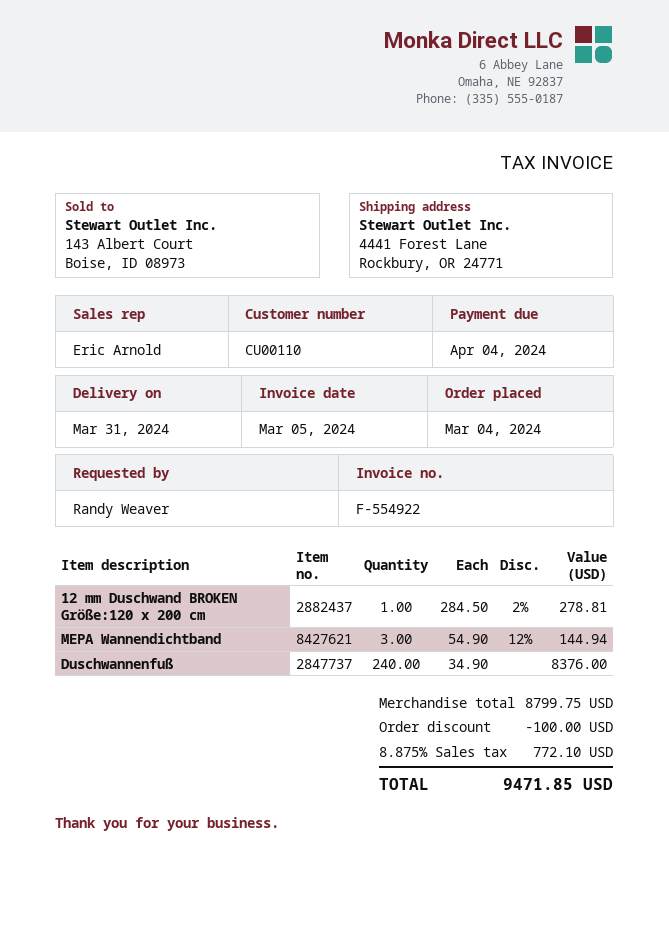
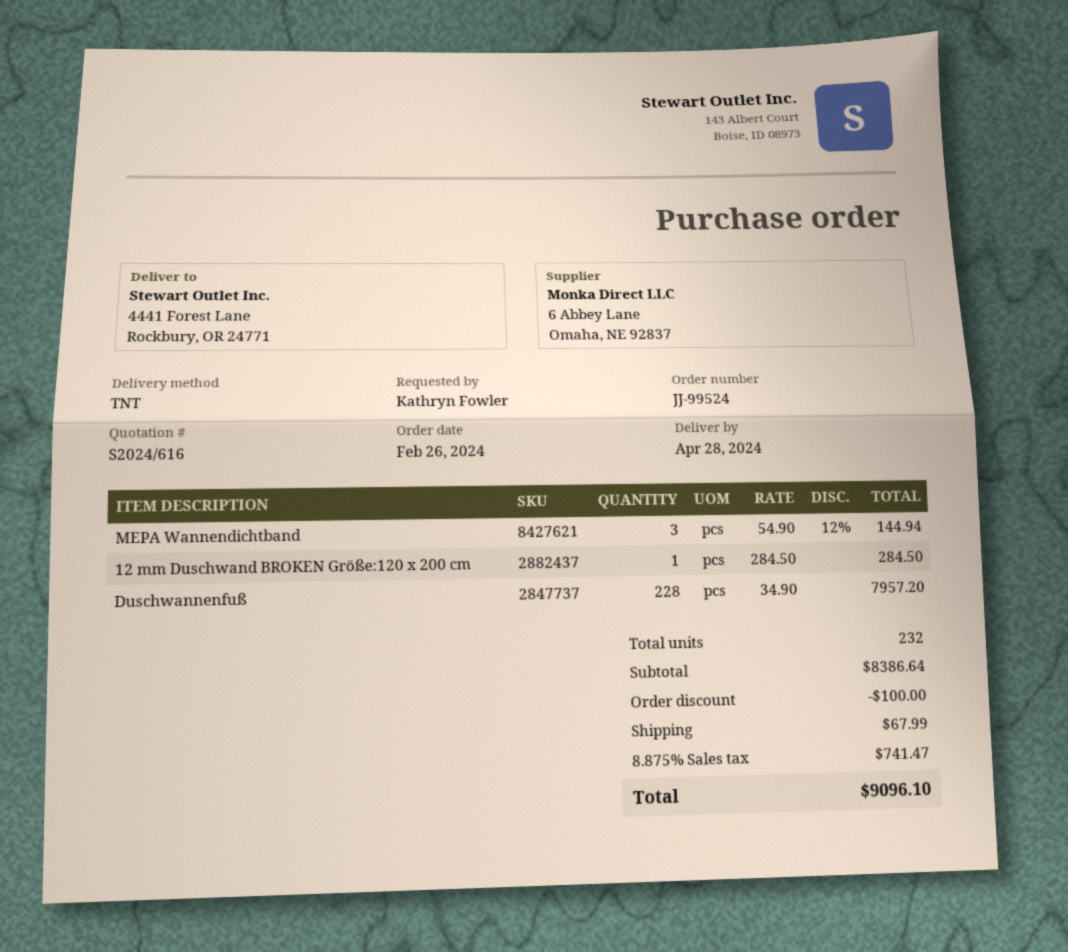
order date: 2024-03-04 -> 2024-02-26
delivery date: 2024-03-31 -> 2024-04-28
ordered by: Randy Weaver -> Kathryn Fowler
12 mm Duschwand BROKEN Größe:120 x 200 cm: 1 x 284.50 - 2% = 278.81 -> 1 x 284.50 = 284.50
Duschwannenfuß: 240 x 34.90 = 8376.00 -> 228 x 34.90 = 7957.20
subtotal: 8799.75 -> 8386.64
shipping: none -> 67.99
tax: 8.875% = 772.10 -> 8.875% = 741.47
total: 9471.85 -> 9096.10

